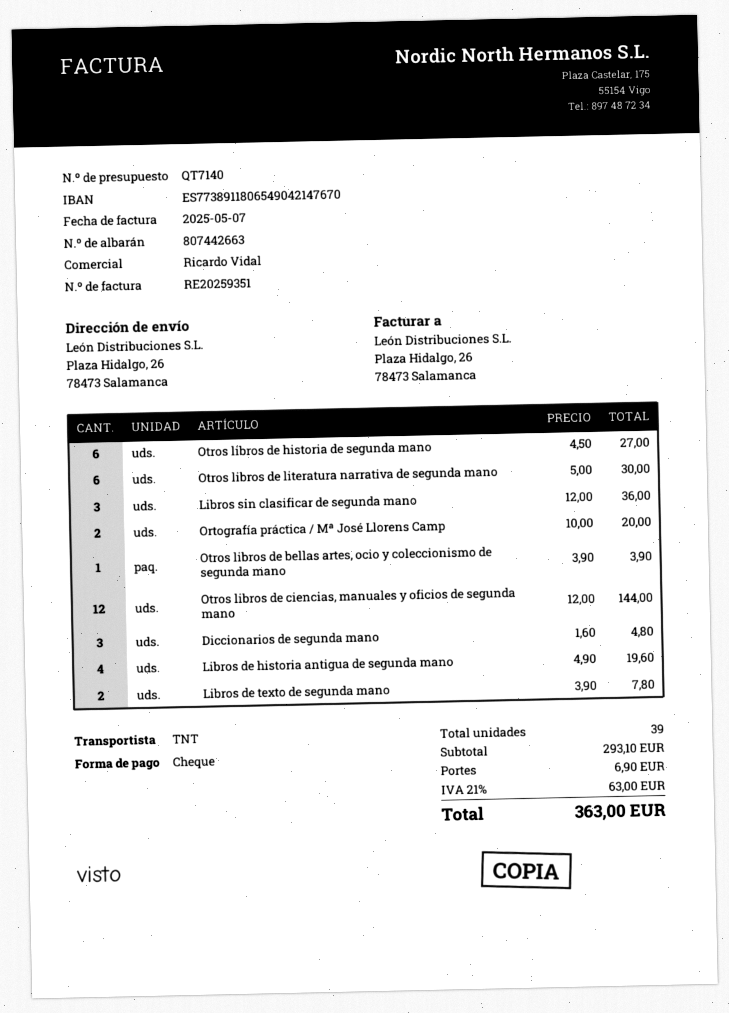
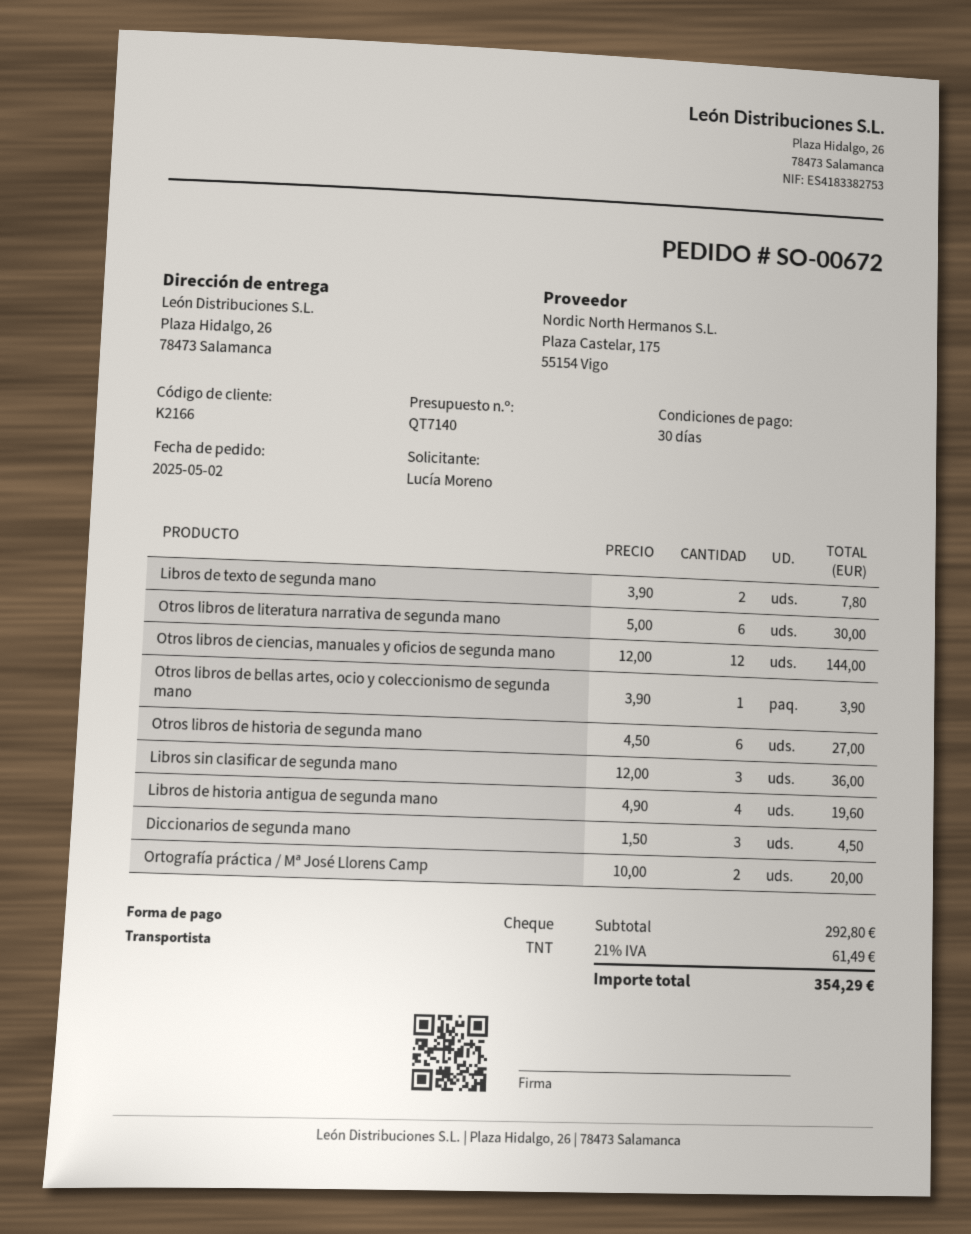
Diccionarios de segunda mano: 3 x 1.60 = 4.80 -> 3 x 1.50 = 4.50
subtotal: 293.10 -> 292.80
shipping: 6.90 -> none
tax: 21% = 63.00 -> 21% = 61.49
total: 363.00 -> 354.29

